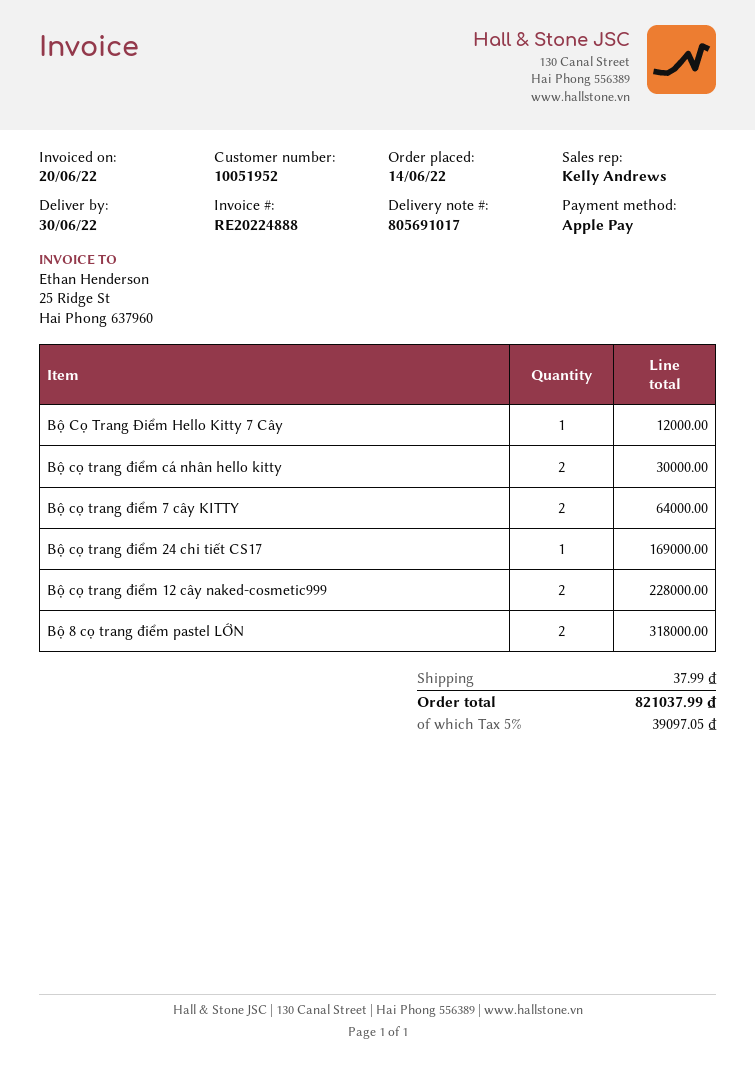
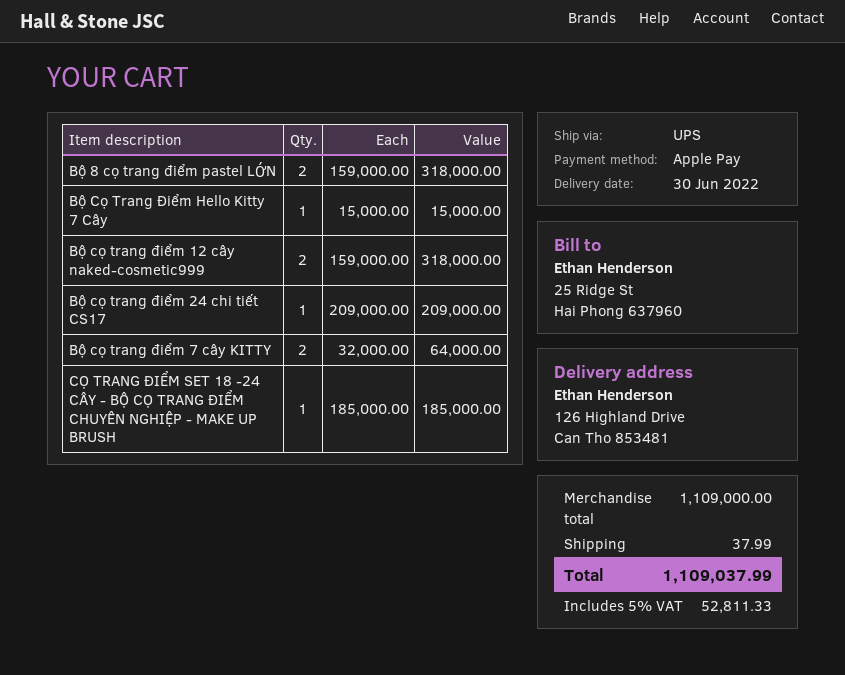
Bộ Cọ Trang Điểm Hello Kitty 7 Cây: 1 for 12000.00 -> 1 for 15000.00
Bộ cọ trang điểm cá nhân hello kitty: 2 for 30000.00 -> none
Bộ cọ trang điểm 24 chi tiết CS17: 1 for 169000.00 -> 1 for 209000.00
Bộ cọ trang điểm 12 cây naked-cosmetic999: 2 for 228000.00 -> 2 for 318000.00
CỌ TRANG ĐIỂM SET 18 -24 CÂY - BỘ CỌ TRANG ĐIỂM CHUYÊN NGHIỆP - MAKE UP BRUSH: none -> 1 for 185000.00
tax: 5% = 39097.05 -> 5% = 52811.33
total: 821037.99 -> 1109037.99

